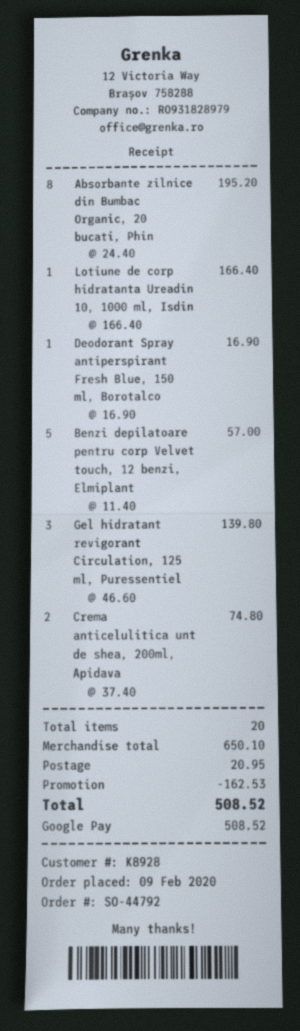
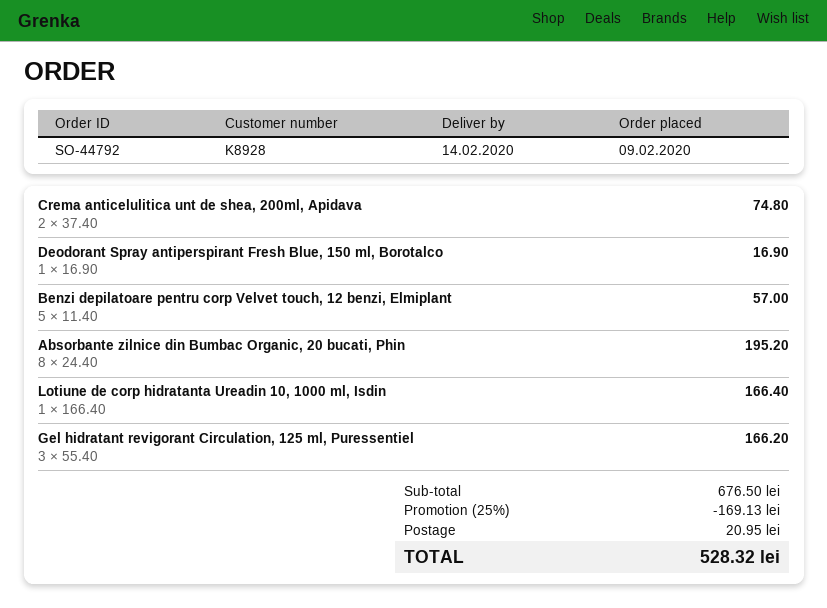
Gel hidratant revigorant Circulation, 125 ml, Puressentiel: 3 x 46.60 = 139.80 -> 3 x 55.40 = 166.20
subtotal: 650.10 -> 676.50
discount: 162.53 -> 169.13
total: 508.52 -> 528.32

